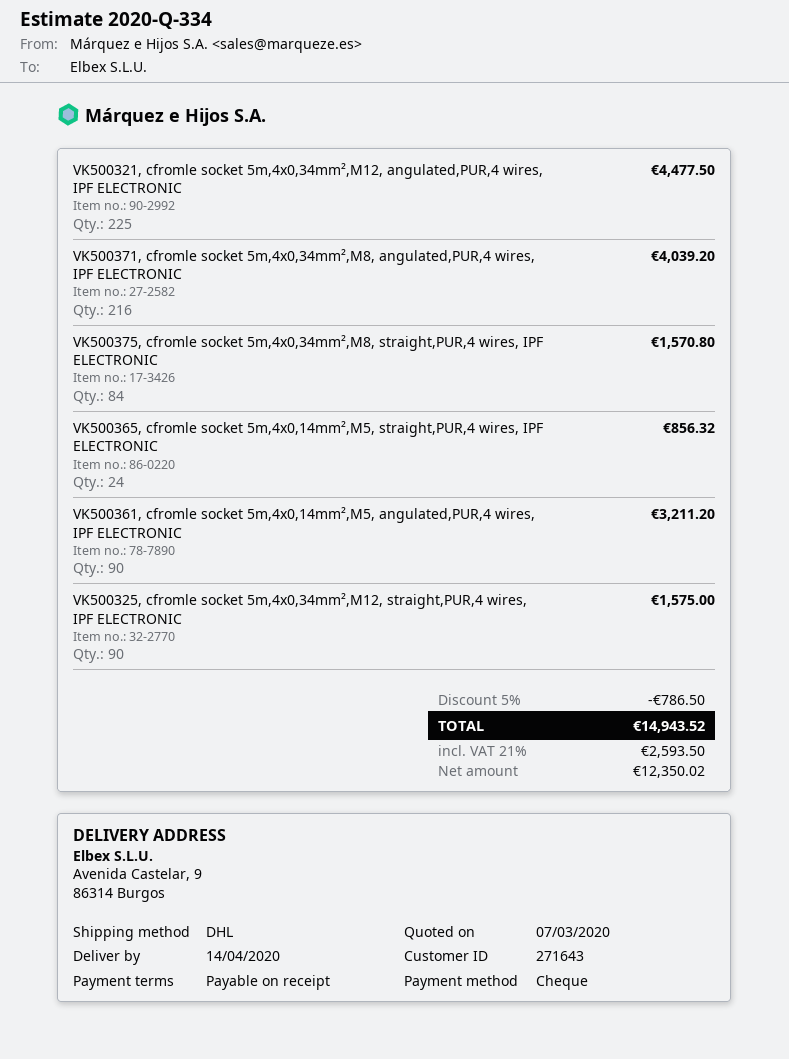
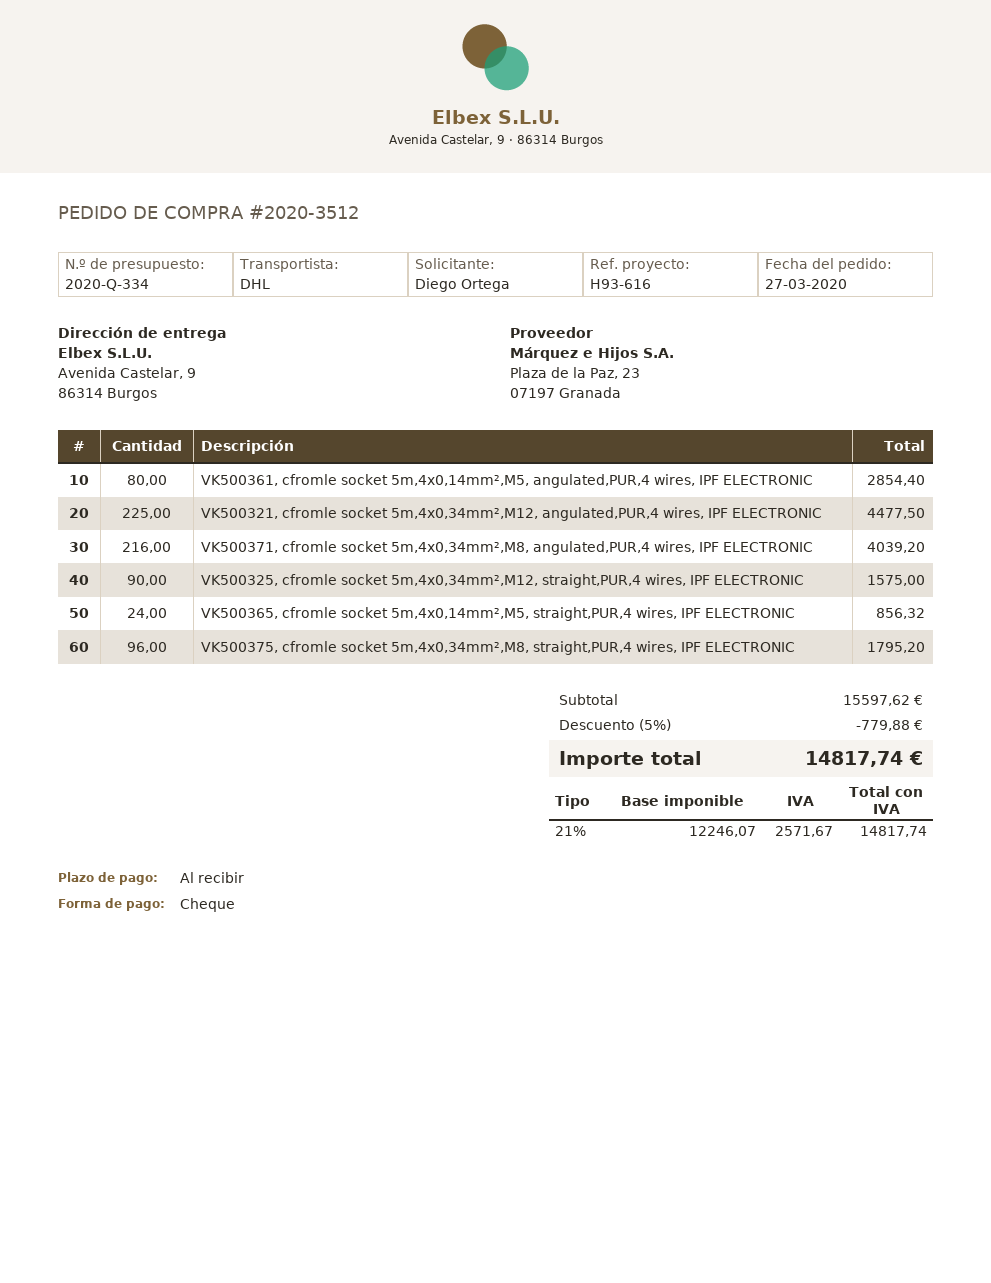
VK500375, cfromle socket 5m,4x0,34mm²,M8, straight,PUR,4 wires, IPF ELECTRONIC: 84 for 1570.80 -> 96 for 1795.20
VK500361, cfromle socket 5m,4x0,14mm²,M5, angulated,PUR,4 wires, IPF ELECTRONIC: 90 for 3211.20 -> 80 for 2854.40
discount: 5% = 786.50 -> 5% = 779.88
net: 12350.02 -> 12246.07
tax: 21% = 2593.50 -> 21% = 2571.67
total: 14943.52 -> 14817.74

